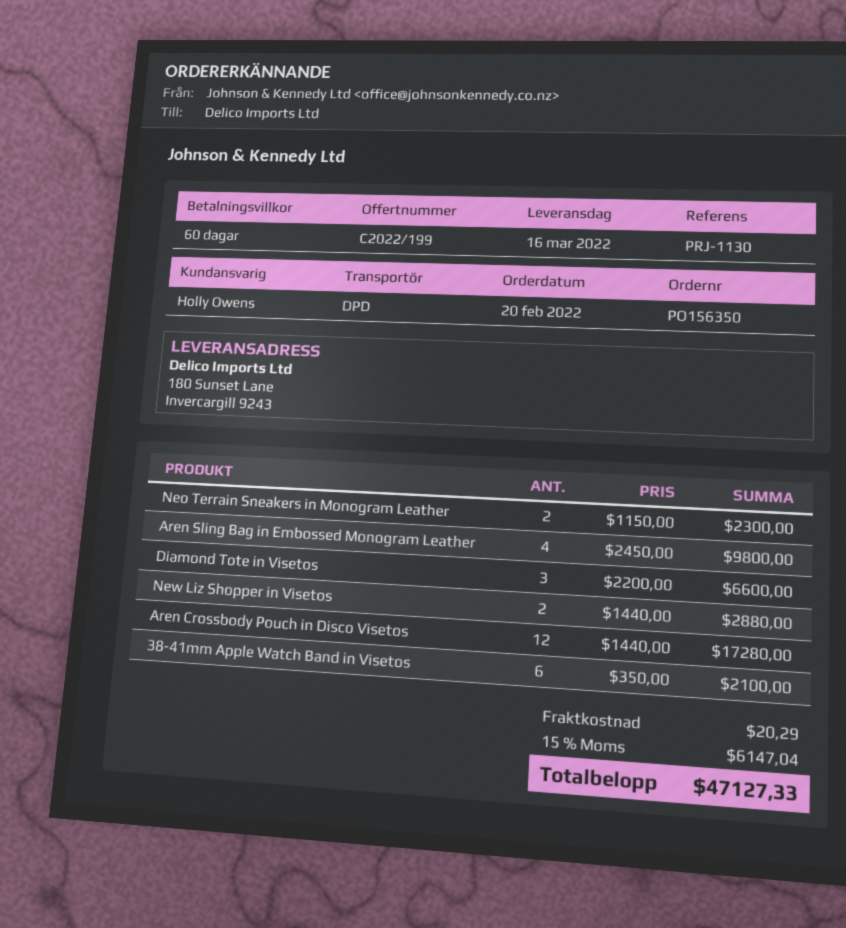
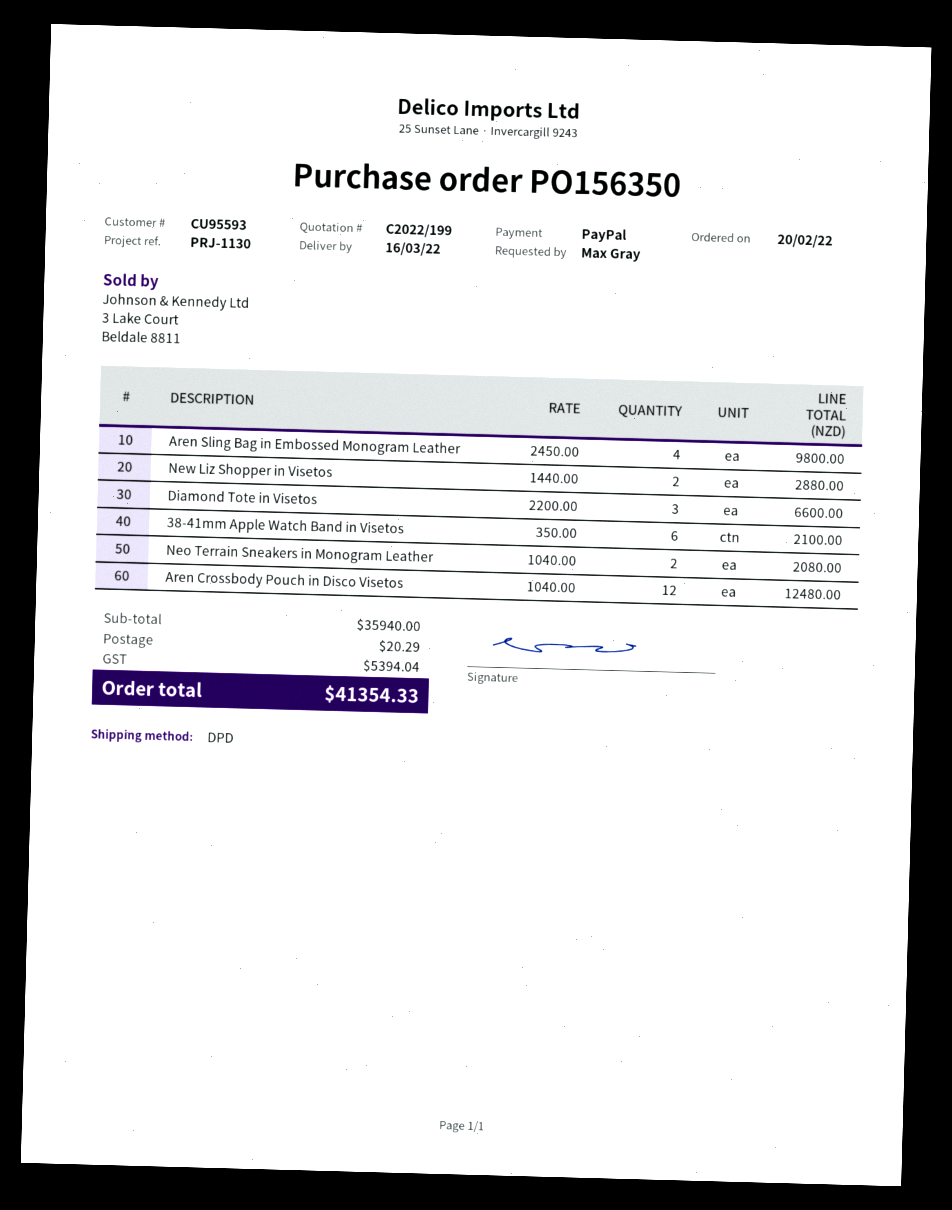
Neo Terrain Sneakers in Monogram Leather: 2 x 1150.00 = 2300.00 -> 2 x 1040.00 = 2080.00
Aren Crossbody Pouch in Disco Visetos: 12 x 1440.00 = 17280.00 -> 12 x 1040.00 = 12480.00
tax: 6147.04 -> 5394.04
total: 47127.33 -> 41354.33

